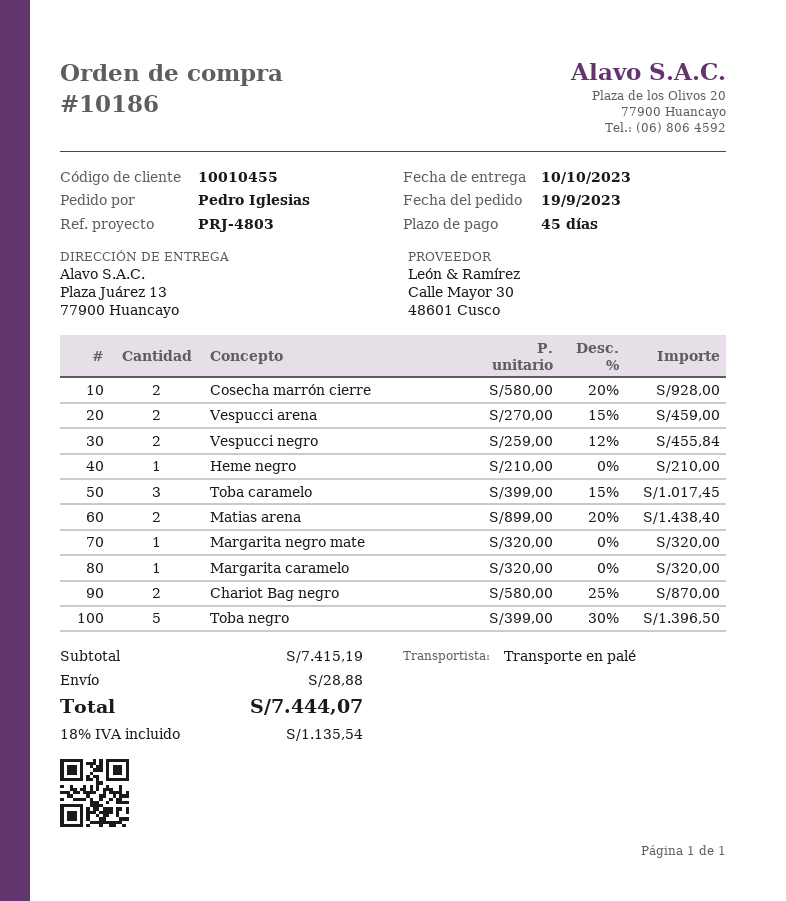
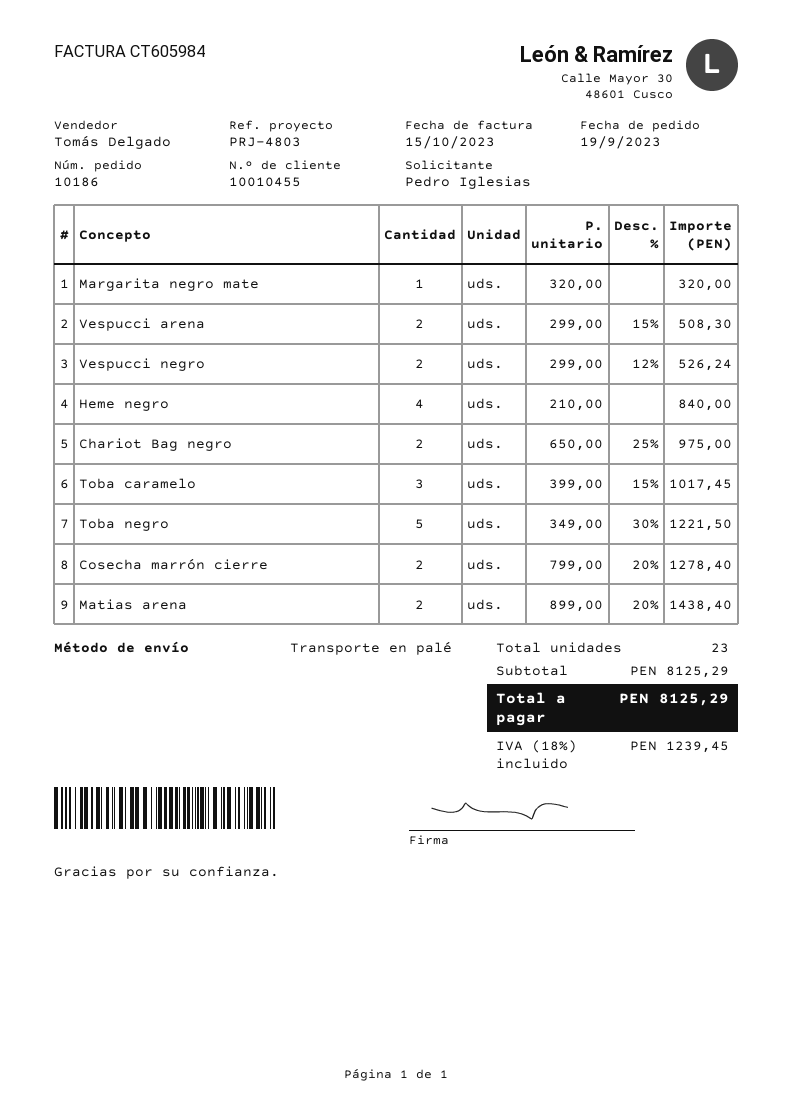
Cosecha marrón cierre: 2 x 580.00 - 20% = 928.00 -> 2 x 799.00 - 20% = 1278.40
Vespucci arena: 2 x 270.00 - 15% = 459.00 -> 2 x 299.00 - 15% = 508.30
Vespucci negro: 2 x 259.00 - 12% = 455.84 -> 2 x 299.00 - 12% = 526.24
Heme negro: 1 x 210.00 = 210.00 -> 4 x 210.00 = 840.00
Margarita caramelo: 1 x 320.00 = 320.00 -> none
Chariot Bag negro: 2 x 580.00 - 25% = 870.00 -> 2 x 650.00 - 25% = 975.00
Toba negro: 5 x 399.00 - 30% = 1396.50 -> 5 x 349.00 - 30% = 1221.50
subtotal: 7415.19 -> 8125.29
shipping: 28.88 -> none
tax: 18% = 1135.54 -> 18% = 1239.45
total: 7444.07 -> 8125.29

